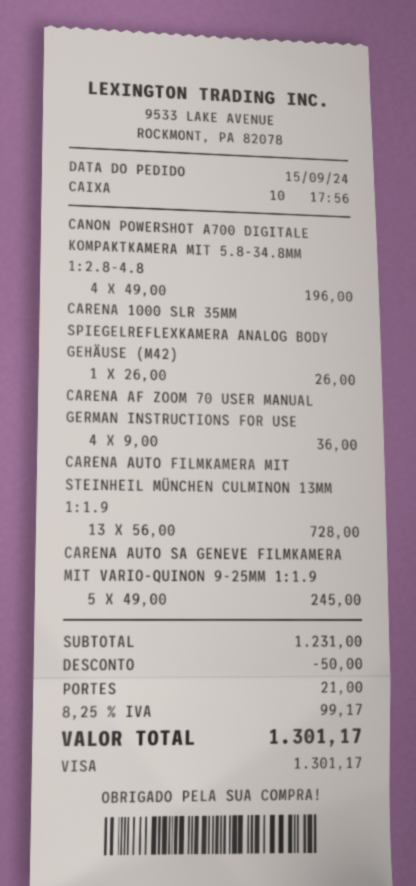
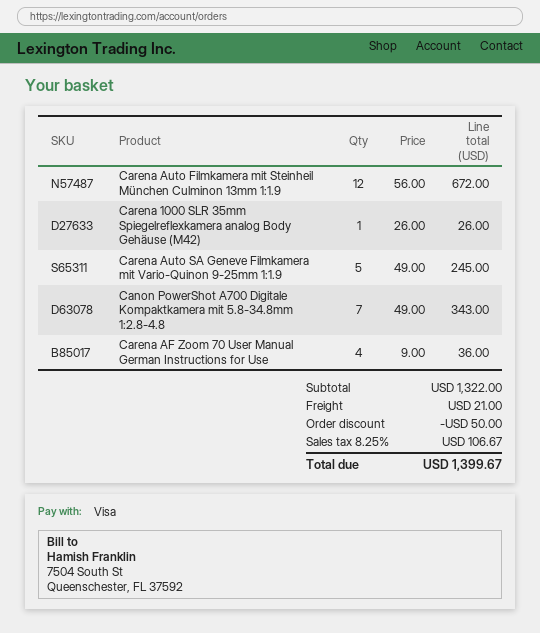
CANON POWERSHOT A700 DIGITALE KOMPAKTKAMERA MIT 5.8-34.8MM 1:2.8-4.8: 4 x 49.00 = 196.00 -> 7 x 49.00 = 343.00
CARENA AUTO FILMKAMERA MIT STEINHEIL MÜNCHEN CULMINON 13MM 1:1.9: 13 x 56.00 = 728.00 -> 12 x 56.00 = 672.00
subtotal: 1231.00 -> 1322.00
tax: 8.25% = 99.17 -> 8.25% = 106.67
total: 1301.17 -> 1399.67

